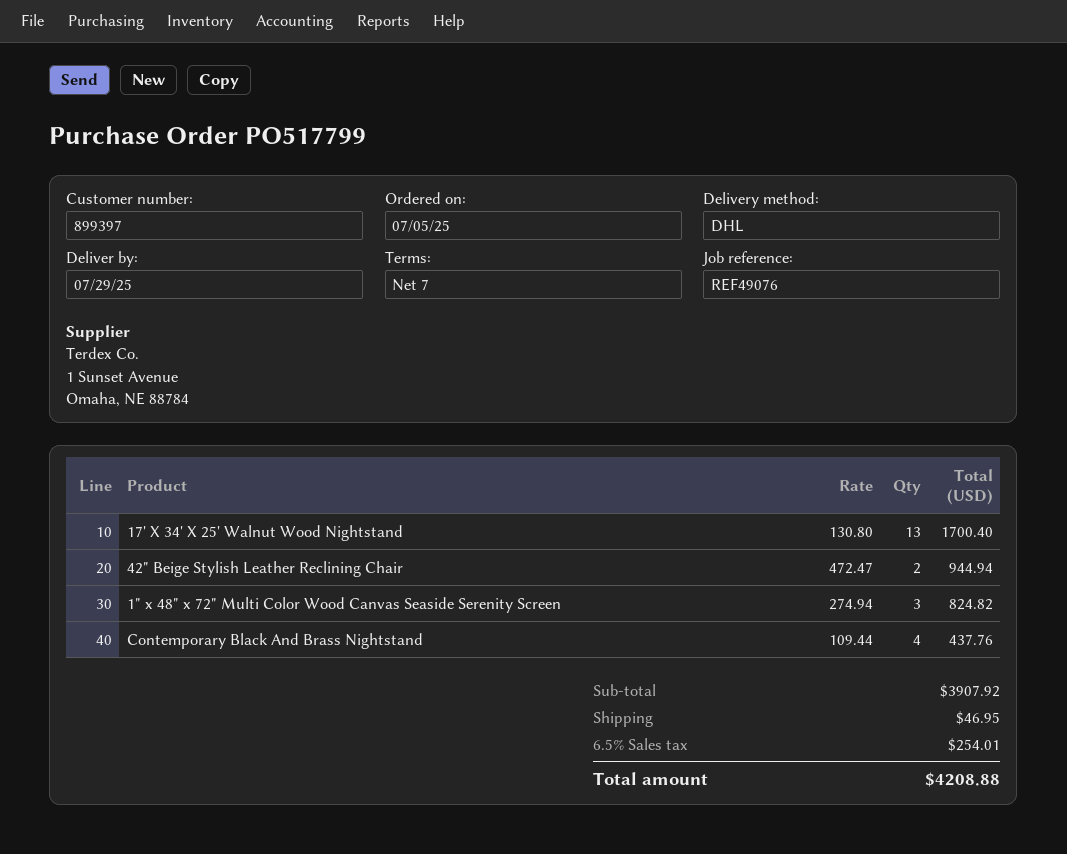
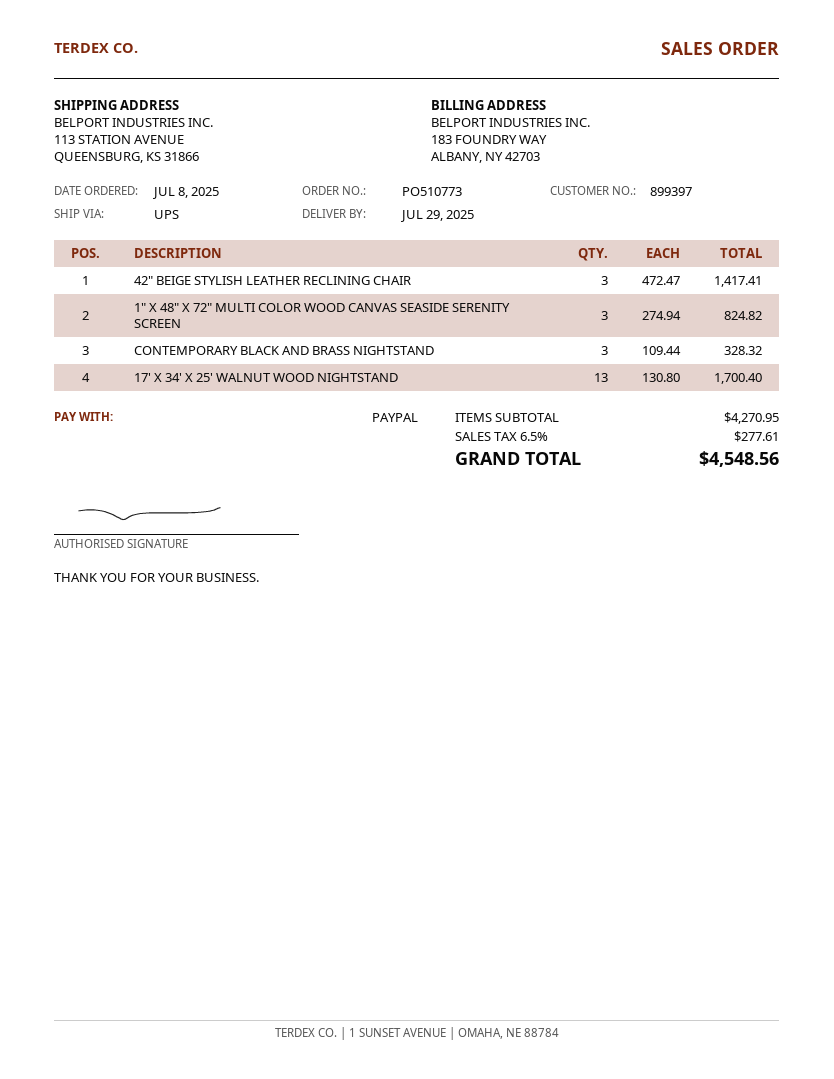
order number: PO517799 -> PO510773
order date: 2025-07-05 -> 2025-07-08
shipping method: DHL -> UPS
42" Beige Stylish Leather Reclining Chair: 2 x 472.47 = 944.94 -> 3 x 472.47 = 1417.41
Contemporary Black And Brass Nightstand: 4 x 109.44 = 437.76 -> 3 x 109.44 = 328.32
subtotal: 3907.92 -> 4270.95
shipping: 46.95 -> none
tax: 6.5% = 254.01 -> 6.5% = 277.61
total: 4208.88 -> 4548.56

